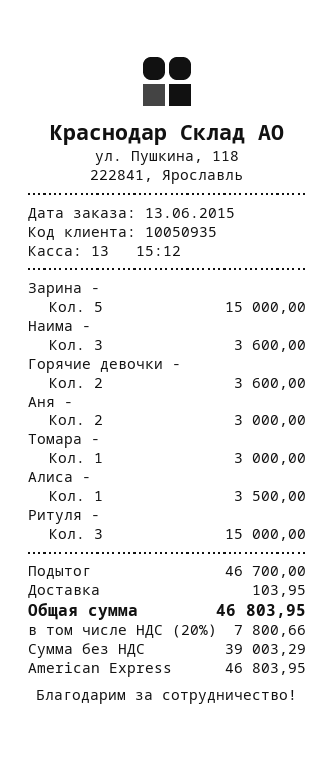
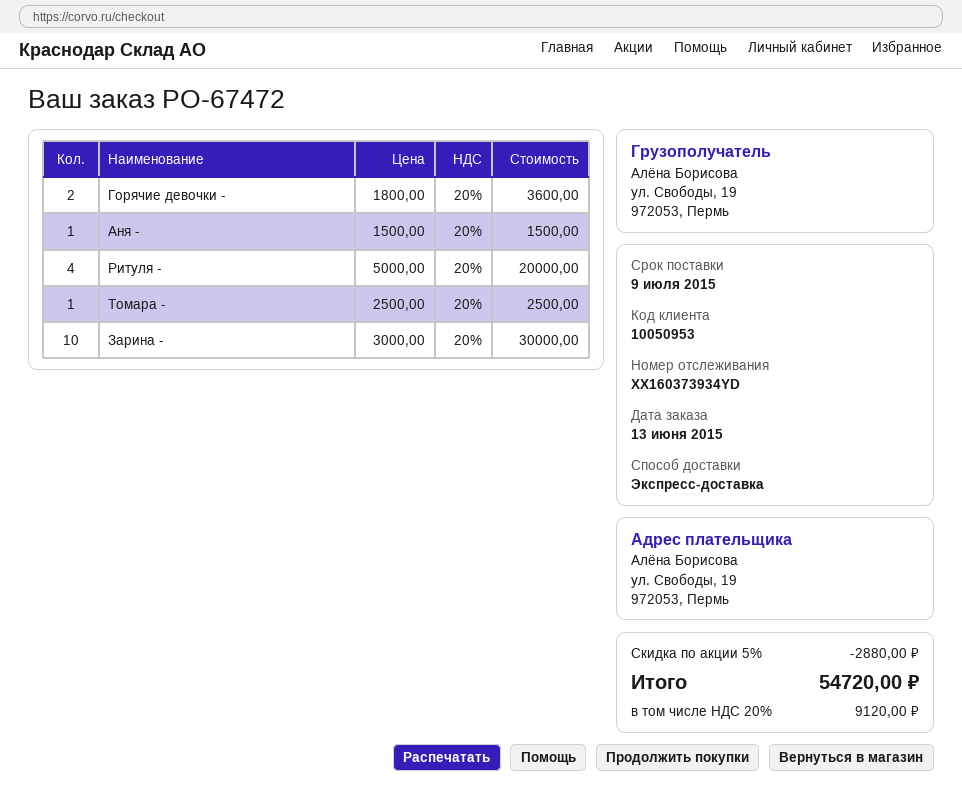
customer number: 10050935 -> 10050953
Зарина -: 5 for 15000.00 -> 10 for 30000.00
Наима -: 3 for 3600.00 -> none
Аня -: 2 for 3000.00 -> 1 for 1500.00
Томара -: 1 for 3000.00 -> 1 for 2500.00
Алиса -: 1 for 3500.00 -> none
Ритуля -: 3 for 15000.00 -> 4 for 20000.00
discount: none -> 5% = 2880.00
shipping: 103.95 -> none
tax: 20% = 7800.66 -> 20% = 9120.00
total: 46803.95 -> 54720.00

